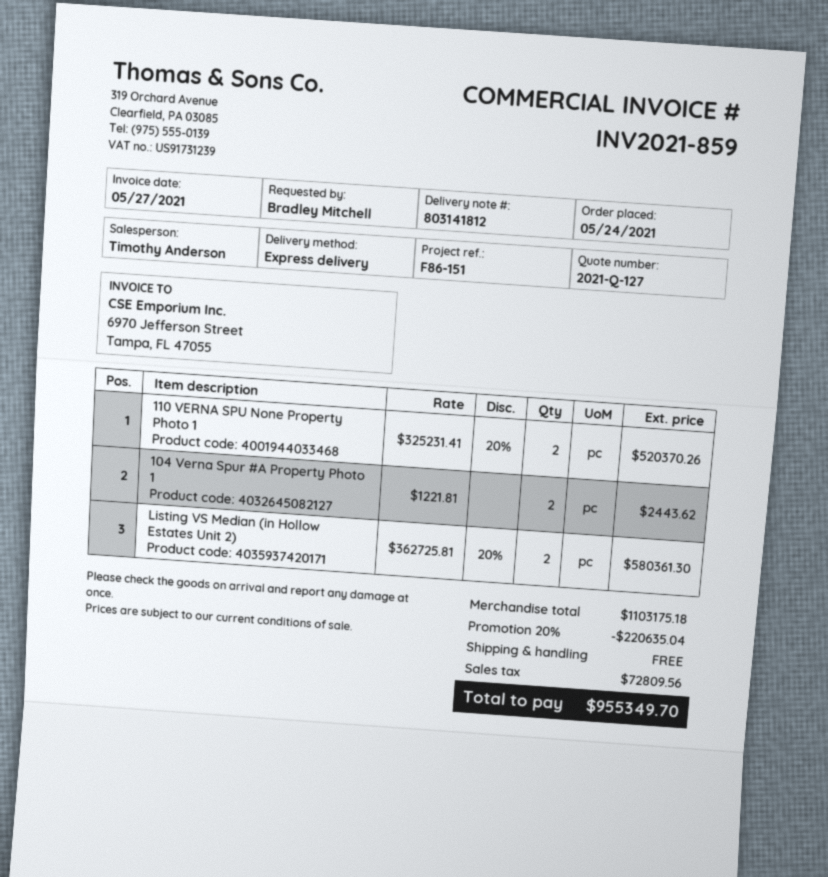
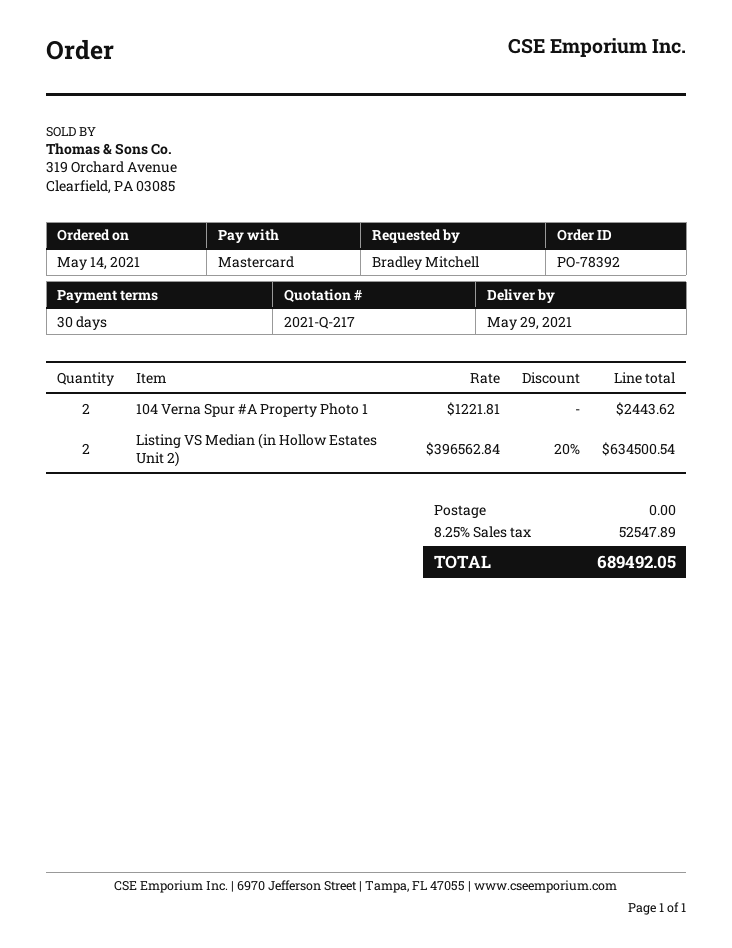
quote number: 2021-Q-127 -> 2021-Q-217
order date: 2021-05-24 -> 2021-05-14
110 VERNA SPU None Property Photo 1: 2 x 325231.41 - 20% = 520370.26 -> none
Listing VS Median (in Hollow Estates Unit 2): 2 x 362725.81 - 20% = 580361.30 -> 2 x 396562.84 - 20% = 634500.54
discount: 20% = 220635.04 -> none
tax: 72809.56 -> 52547.89
total: 955349.70 -> 689492.05

